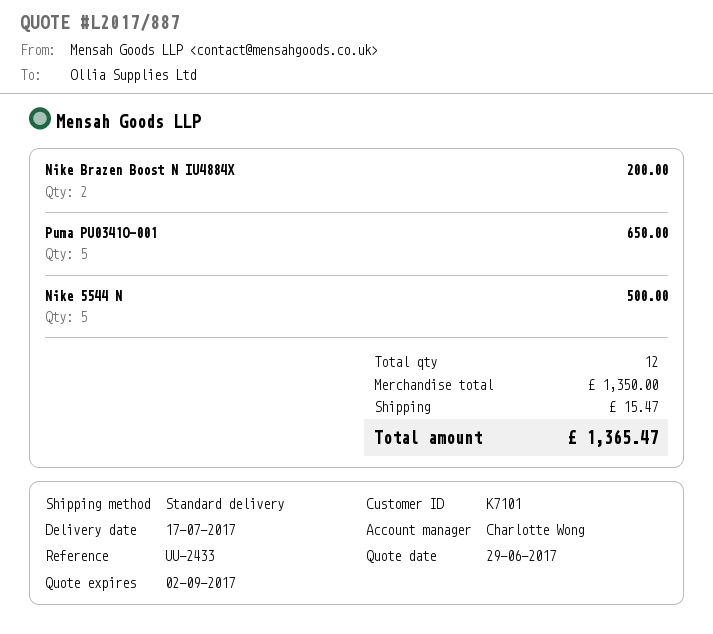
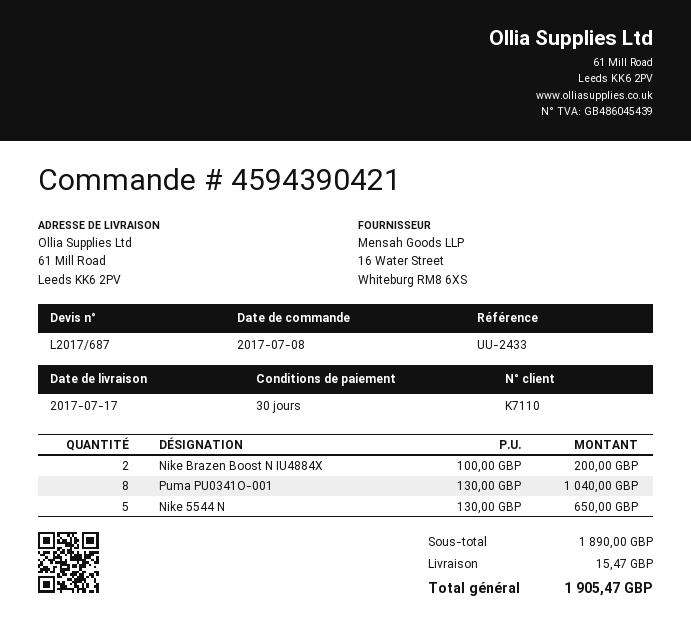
quote number: L2017/887 -> L2017/687
customer number: K7101 -> K7110
Puma PU0341O-001: 5 for 650.00 -> 8 for 1040.00
Nike 5544 N: 5 for 500.00 -> 5 for 650.00
subtotal: 1350.00 -> 1890.00
total: 1365.47 -> 1905.47

